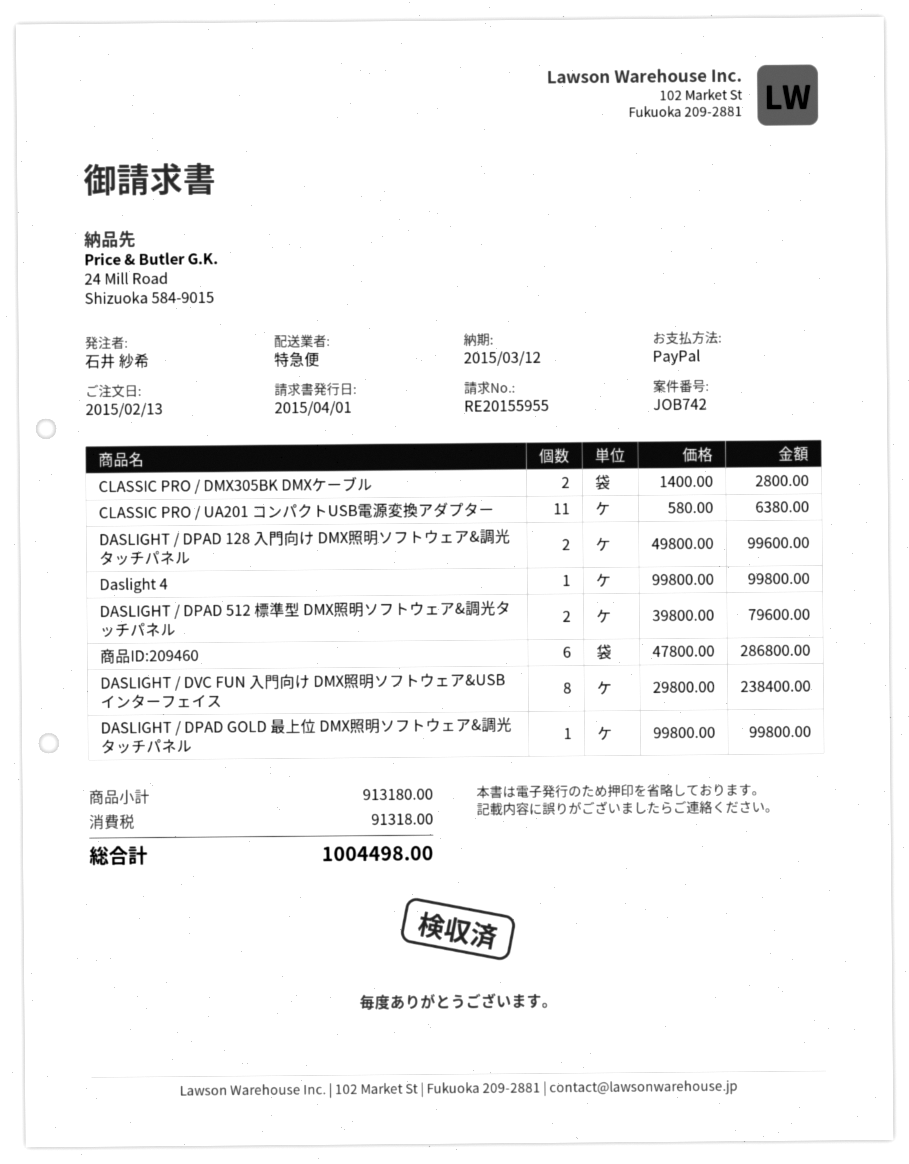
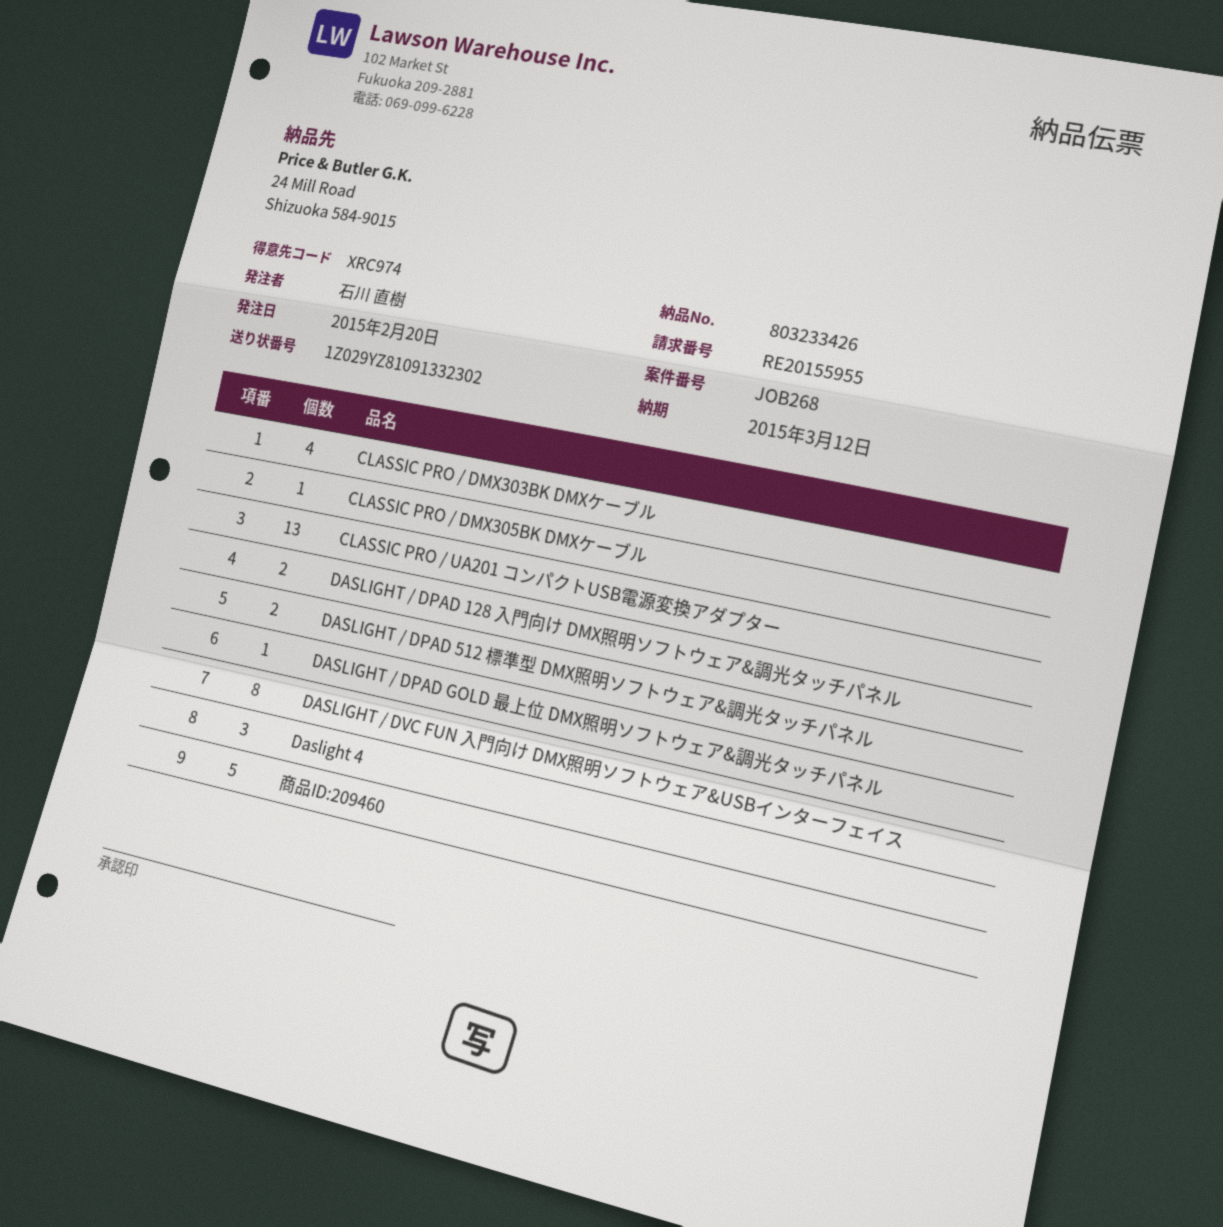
order date: 2015-02-13 -> 2015-02-20
reference: JOB742 -> JOB268
ordered by: 石井 紗希 -> 石川 直樹
CLASSIC PRO / DMX305BK DMXケーブル: 2 -> 1
CLASSIC PRO / UA201 コンパクトUSB電源変換アダプター: 11 -> 13
Daslight 4: 1 -> 3
商品ID:209460: 6 -> 5
CLASSIC PRO / DMX303BK DMXケーブル: none -> 4

